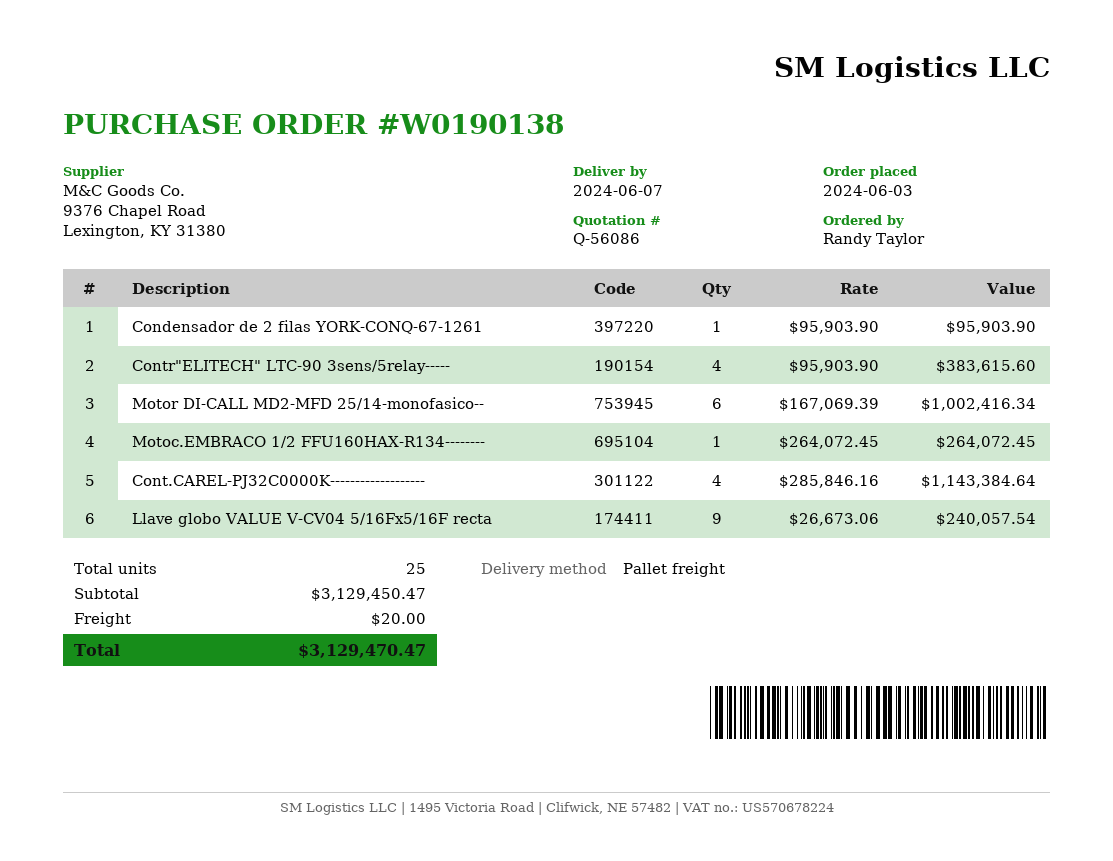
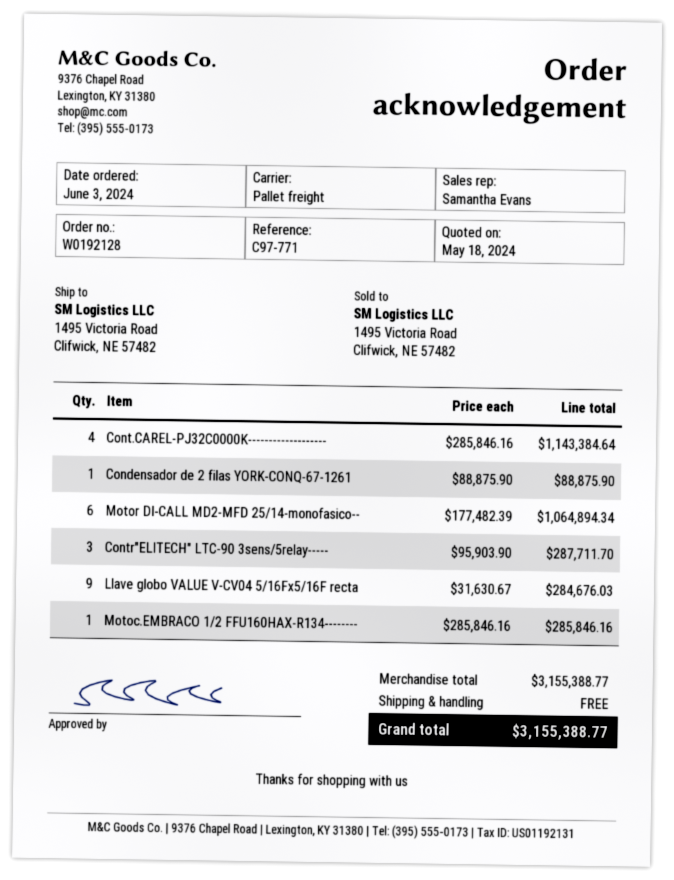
order number: W0190138 -> W0192128
Condensador de 2 filas YORK-CONQ-67-1261: 1 x 95903.90 = 95903.90 -> 1 x 88875.90 = 88875.90
Contr"ELITECH" LTC-90 3sens/5relay-----: 4 x 95903.90 = 383615.60 -> 3 x 95903.90 = 287711.70
Motor DI-CALL MD2-MFD 25/14-monofasico--: 6 x 167069.39 = 1002416.34 -> 6 x 177482.39 = 1064894.34
Motoc.EMBRACO 1/2 FFU160HAX-R134--------: 1 x 264072.45 = 264072.45 -> 1 x 285846.16 = 285846.16
Llave globo VALUE V-CV04 5/16Fx5/16F recta: 9 x 26673.06 = 240057.54 -> 9 x 31630.67 = 284676.03
subtotal: 3129450.47 -> 3155388.77
shipping: 20.00 -> 0.00
total: 3129470.47 -> 3155388.77

